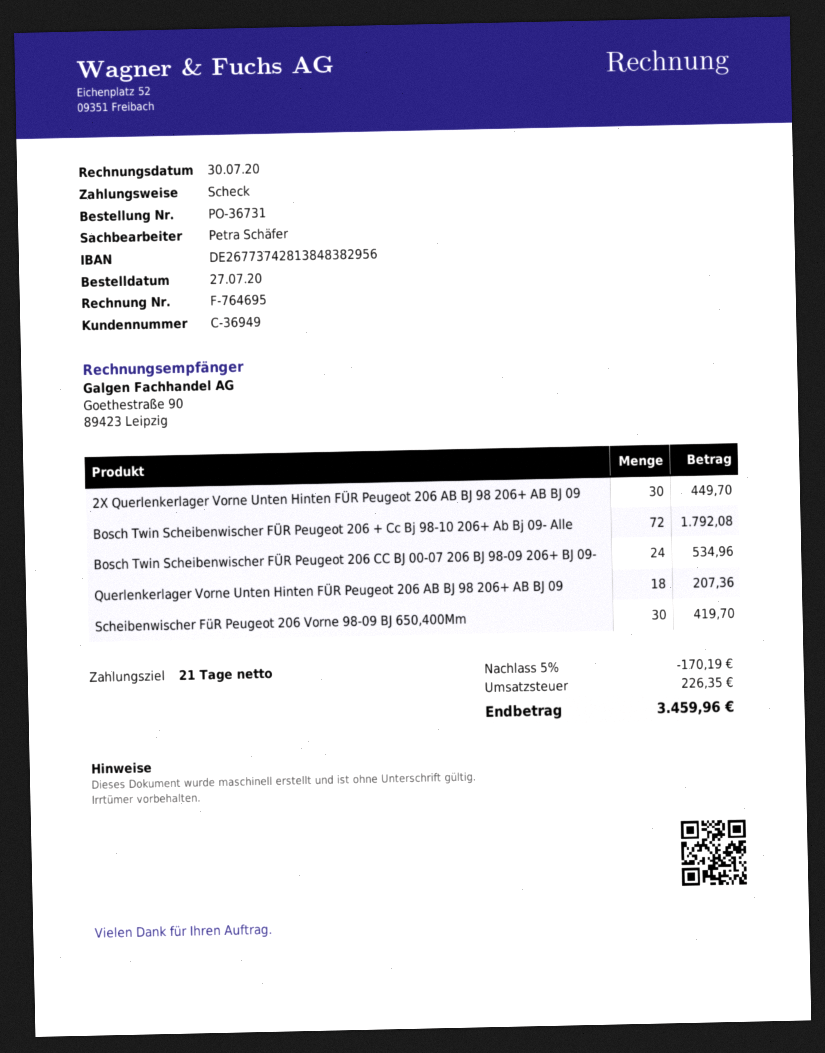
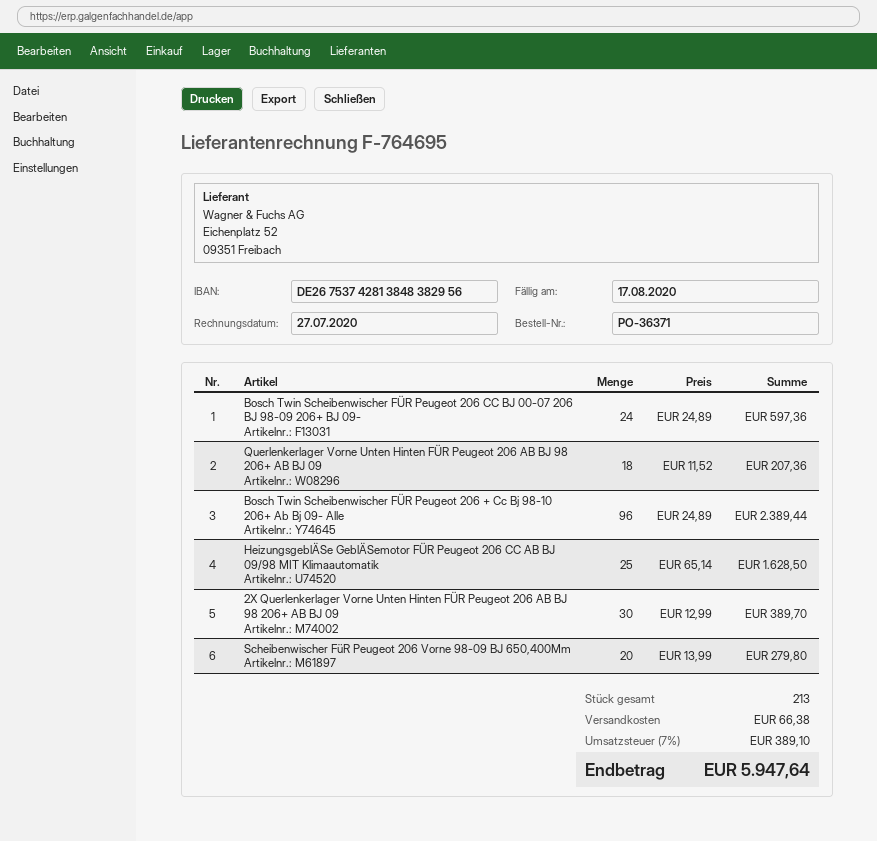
order number: PO-36731 -> PO-36371
invoice date: 2020-07-30 -> 2020-07-27
bank account: DE26773742813848382956 -> DE26753742813848382956
2X Querlenkerlager Vorne Unten Hinten FÜR Peugeot 206 AB BJ 98 206+ AB BJ 09: 30 for 449.70 -> 30 for 389.70
Bosch Twin Scheibenwischer FÜR Peugeot 206 + Cc Bj 98-10 206+ Ab Bj 09- Alle: 72 for 1792.08 -> 96 for 2389.44
Bosch Twin Scheibenwischer FÜR Peugeot 206 CC BJ 00-07 206 BJ 98-09 206+ BJ 09-: 24 for 534.96 -> 24 for 597.36
Scheibenwischer FüR Peugeot 206 Vorne 98-09 BJ 650,400Mm: 30 for 419.70 -> 20 for 279.80
HeizungsgeblÄSe GeblÄSemotor FÜR Peugeot 206 CC AB BJ 09/98 MIT Klimaautomatik: none -> 25 for 1628.50
discount: 5% = 170.19 -> none
shipping: none -> 66.38
tax: 226.35 -> 389.10
total: 3459.96 -> 5947.64

